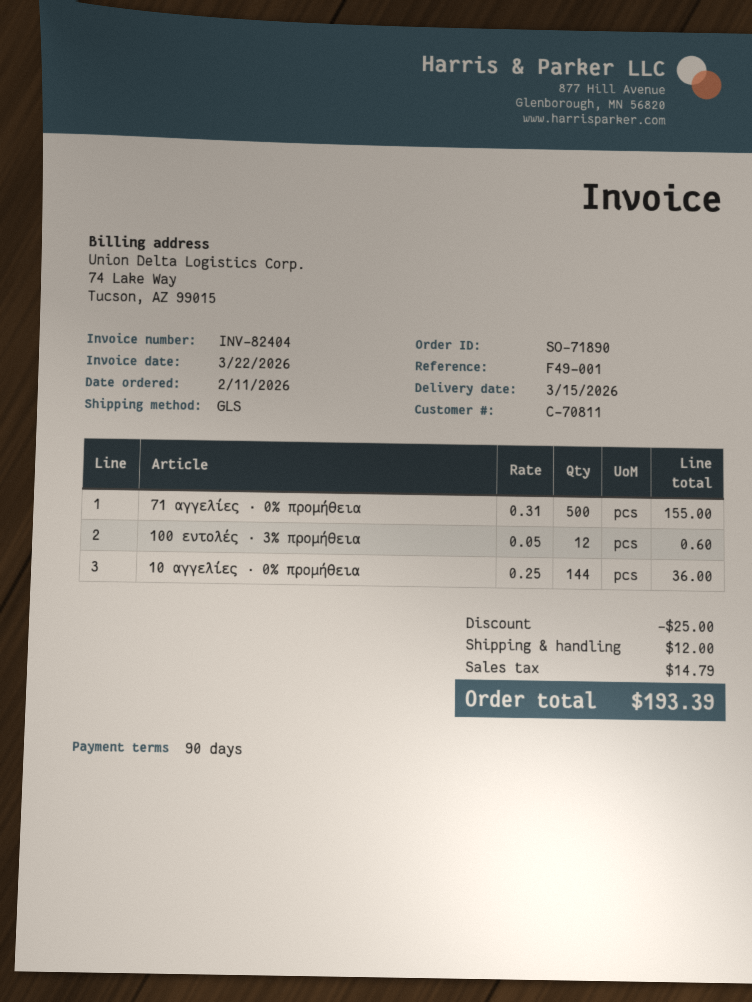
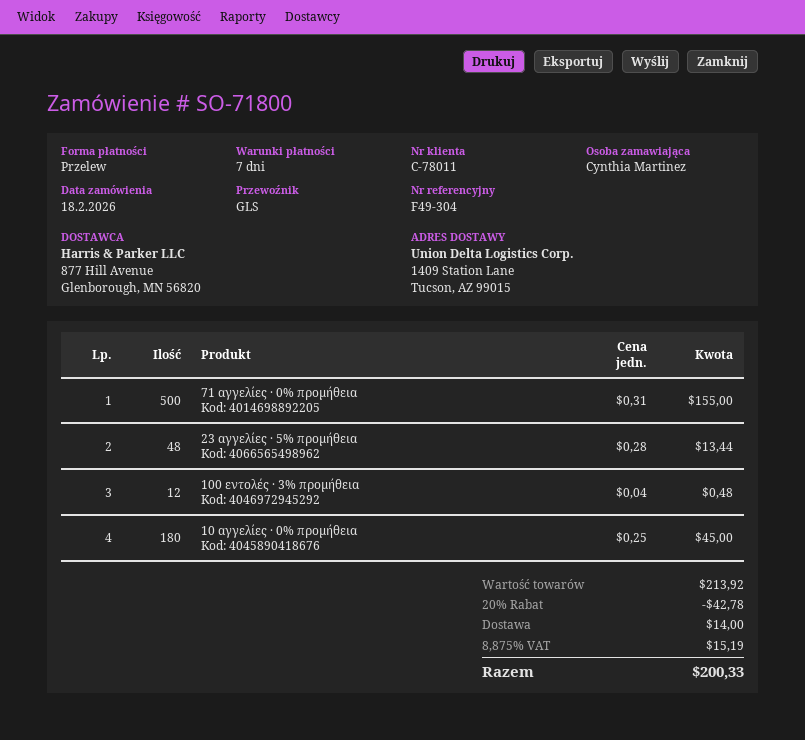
order number: SO-71890 -> SO-71800
order date: 2026-02-11 -> 2026-02-18
payment terms: 90 days -> 7 days
customer number: C-70811 -> C-78011
reference: F49-001 -> F49-304
100 εντολές · 3% προμήθεια: 12 x 0.05 = 0.60 -> 12 x 0.04 = 0.48
10 αγγελίες · 0% προμήθεια: 144 x 0.25 = 36.00 -> 180 x 0.25 = 45.00
23 αγγελίες · 5% προμήθεια: none -> 48 x 0.28 = 13.44
discount: 25.00 -> 42.78
shipping: 12.00 -> 14.00
tax: 14.79 -> 15.19
total: 193.39 -> 200.33

